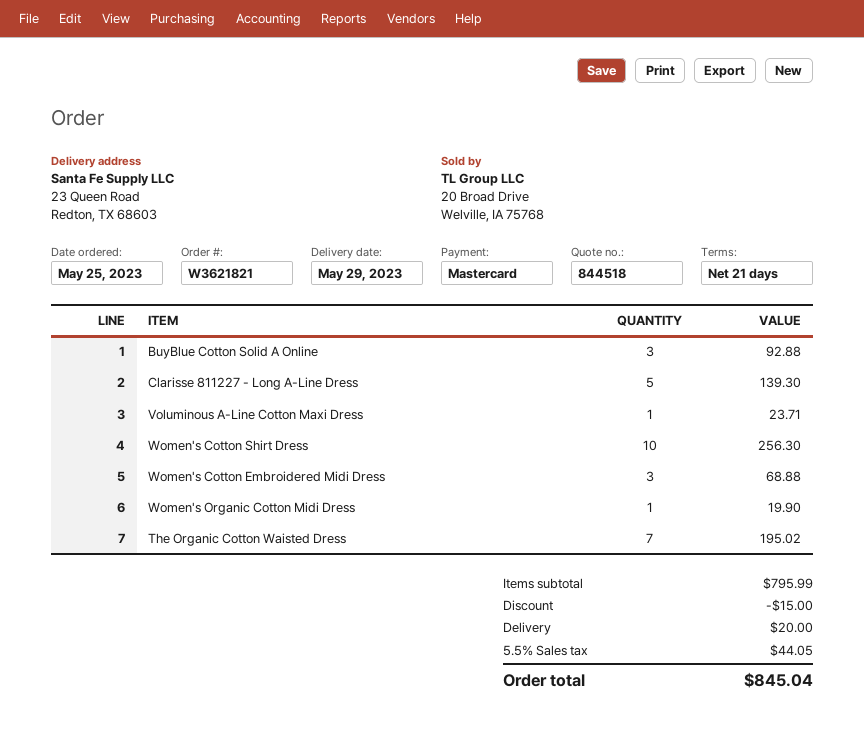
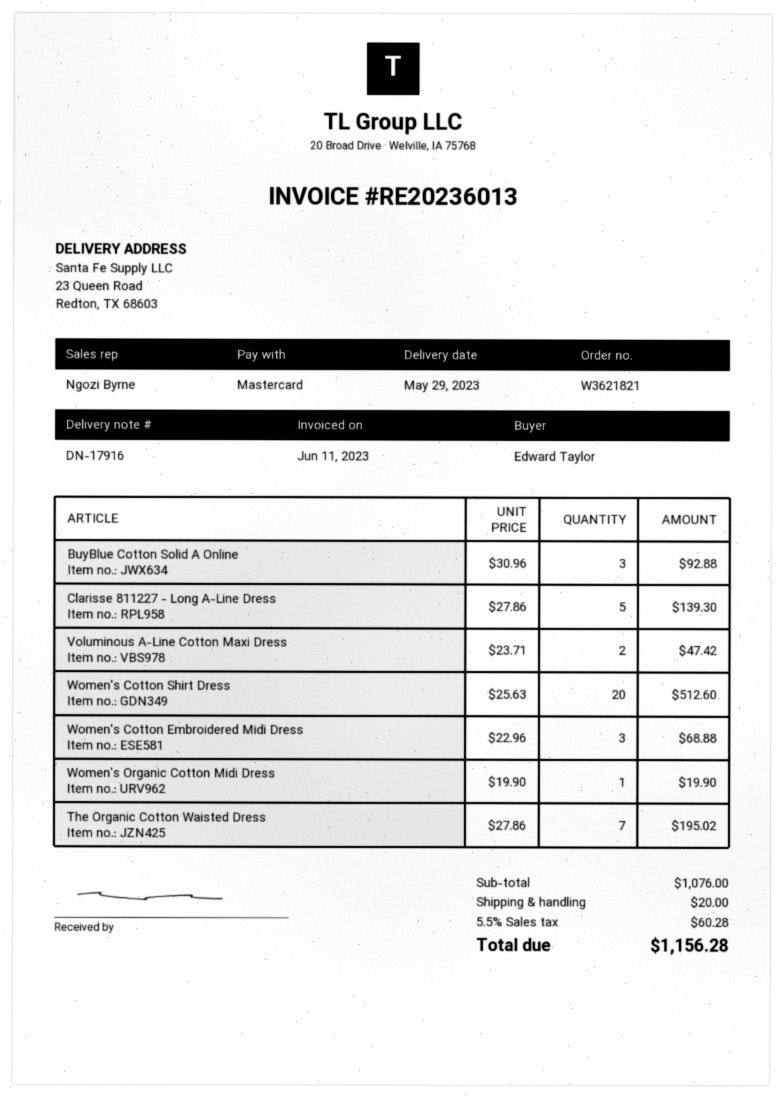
Voluminous A-Line Cotton Maxi Dress: 1 for 23.71 -> 2 for 47.42
Women's Cotton Shirt Dress: 10 for 256.30 -> 20 for 512.60
subtotal: 795.99 -> 1076.00
discount: 15.00 -> none
tax: 5.5% = 44.05 -> 5.5% = 60.28
total: 845.04 -> 1156.28

